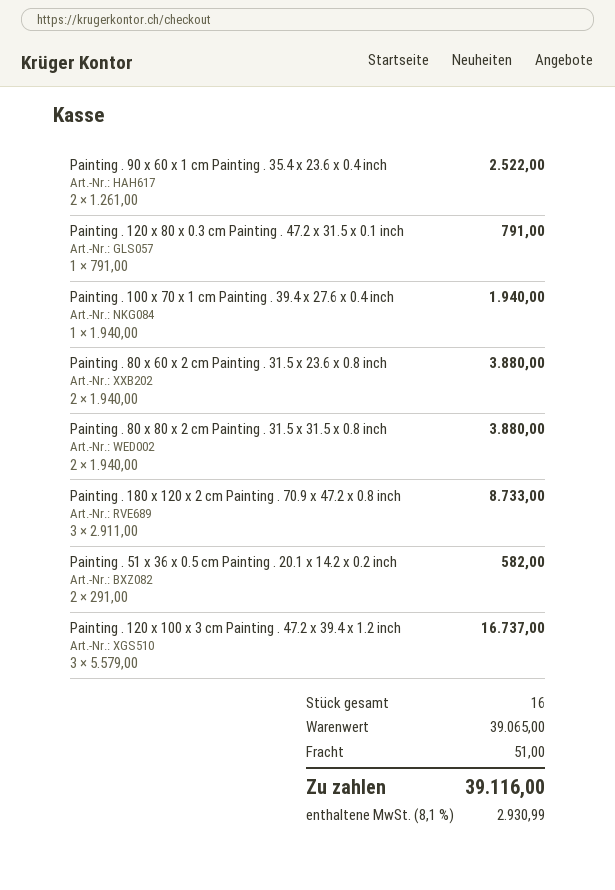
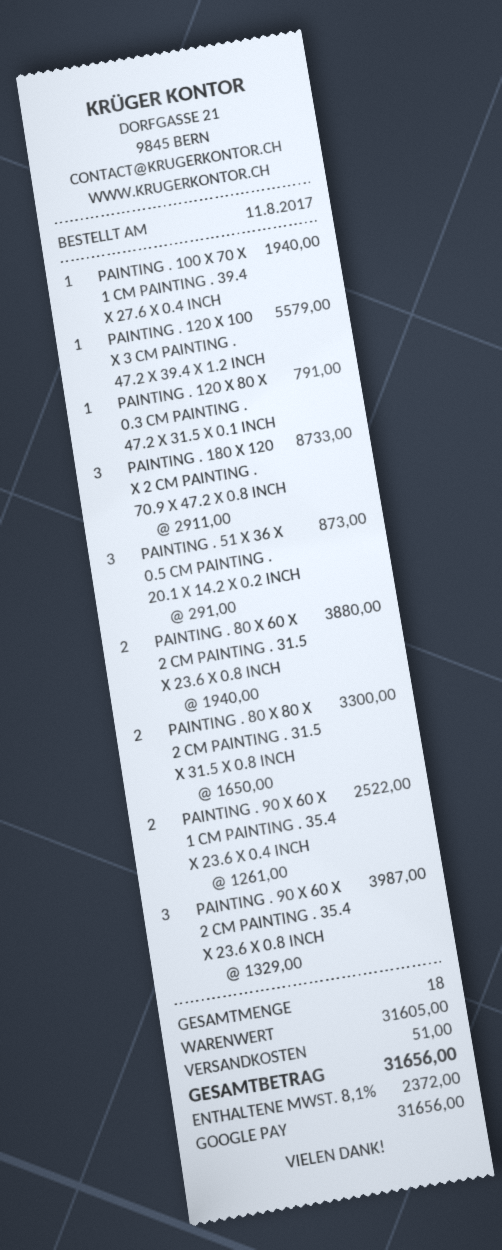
Painting . 80 x 80 x 2 cm Painting . 31.5 x 31.5 x 0.8 inch: 2 x 1940.00 = 3880.00 -> 2 x 1650.00 = 3300.00
Painting . 51 x 36 x 0.5 cm Painting . 20.1 x 14.2 x 0.2 inch: 2 x 291.00 = 582.00 -> 3 x 291.00 = 873.00
Painting . 120 x 100 x 3 cm Painting . 47.2 x 39.4 x 1.2 inch: 3 x 5579.00 = 16737.00 -> 1 x 5579.00 = 5579.00
PAINTING . 90 X 60 X 2 CM PAINTING . 35.4 X 23.6 X 0.8 INCH: none -> 3 x 1329.00 = 3987.00
total quantity: 16 -> 18
subtotal: 39065.00 -> 31605.00
tax: 8.1% = 2930.99 -> 8.1% = 2372.00
total: 39116.00 -> 31656.00

